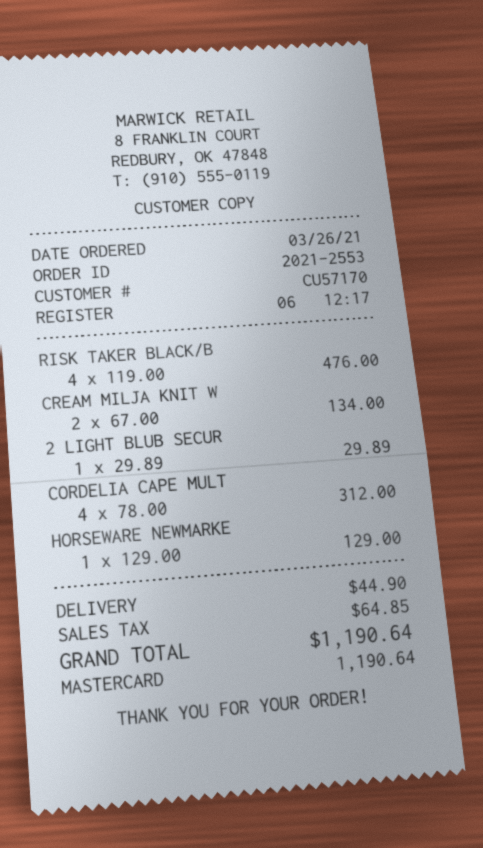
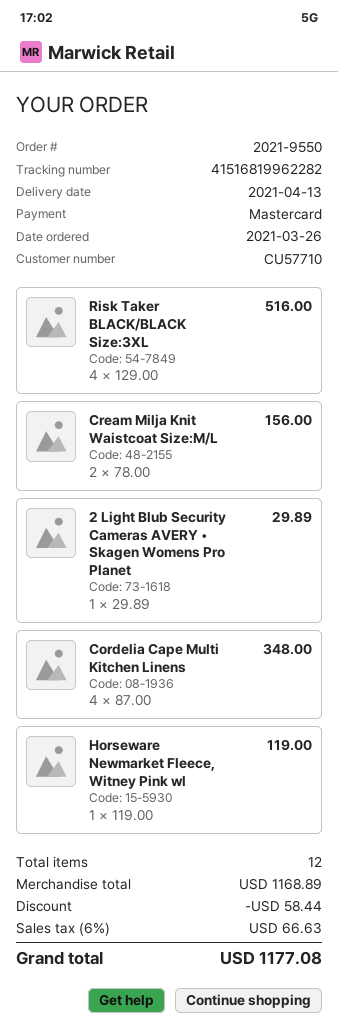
order number: 2021-2553 -> 2021-9550
customer number: CU57170 -> CU57710
RISK TAKER BLACK/B: 4 x 119.00 = 476.00 -> 4 x 129.00 = 516.00
CREAM MILJA KNIT W: 2 x 67.00 = 134.00 -> 2 x 78.00 = 156.00
CORDELIA CAPE MULT: 4 x 78.00 = 312.00 -> 4 x 87.00 = 348.00
HORSEWARE NEWMARKE: 1 x 129.00 = 129.00 -> 1 x 119.00 = 119.00
discount: none -> 58.44
shipping: 44.90 -> none
tax: 64.85 -> 66.63
total: 1190.64 -> 1177.08

